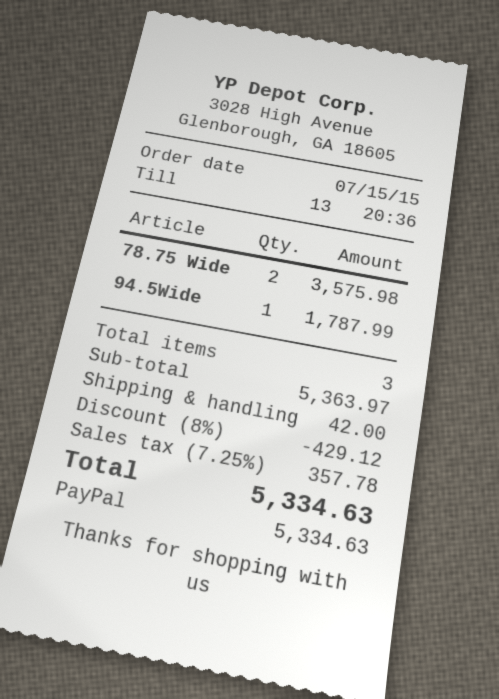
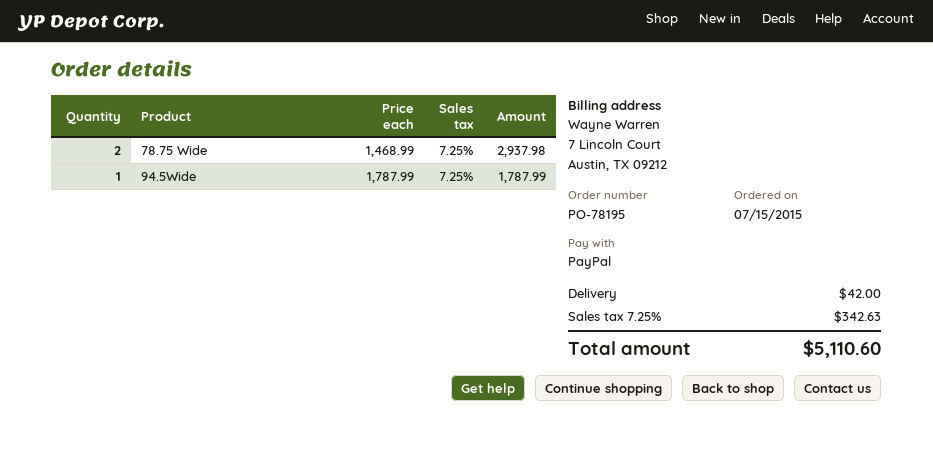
78.75 Wide: 2 for 3575.98 -> 2 for 2937.98
discount: 8% = 429.12 -> none
tax: 7.25% = 357.78 -> 7.25% = 342.63
total: 5334.63 -> 5110.60

